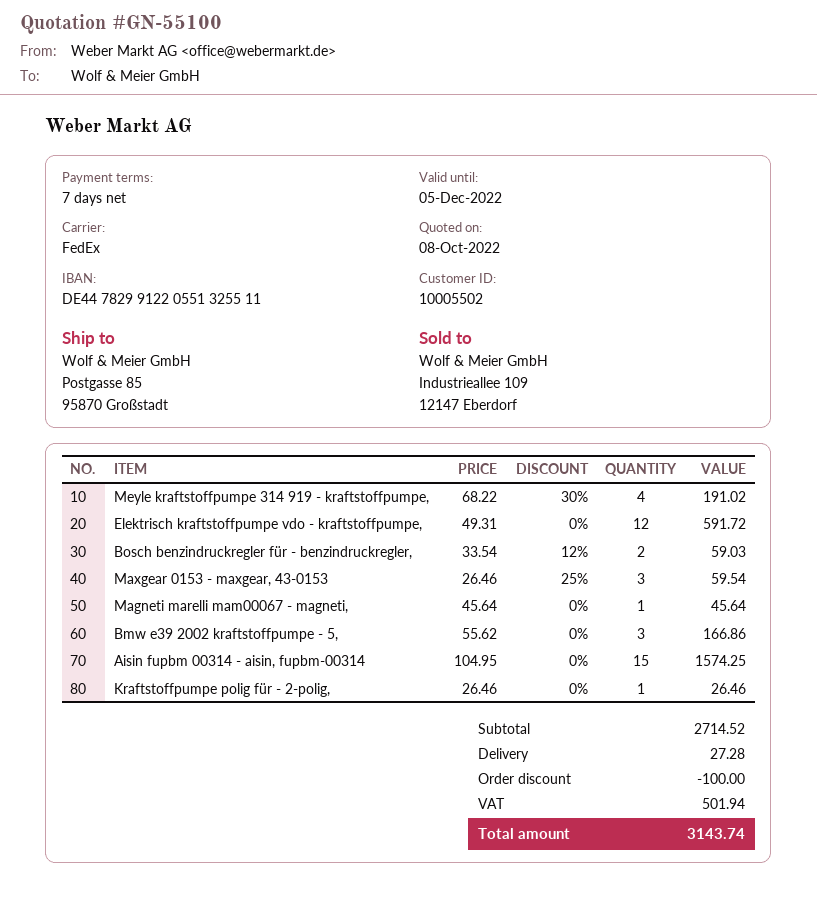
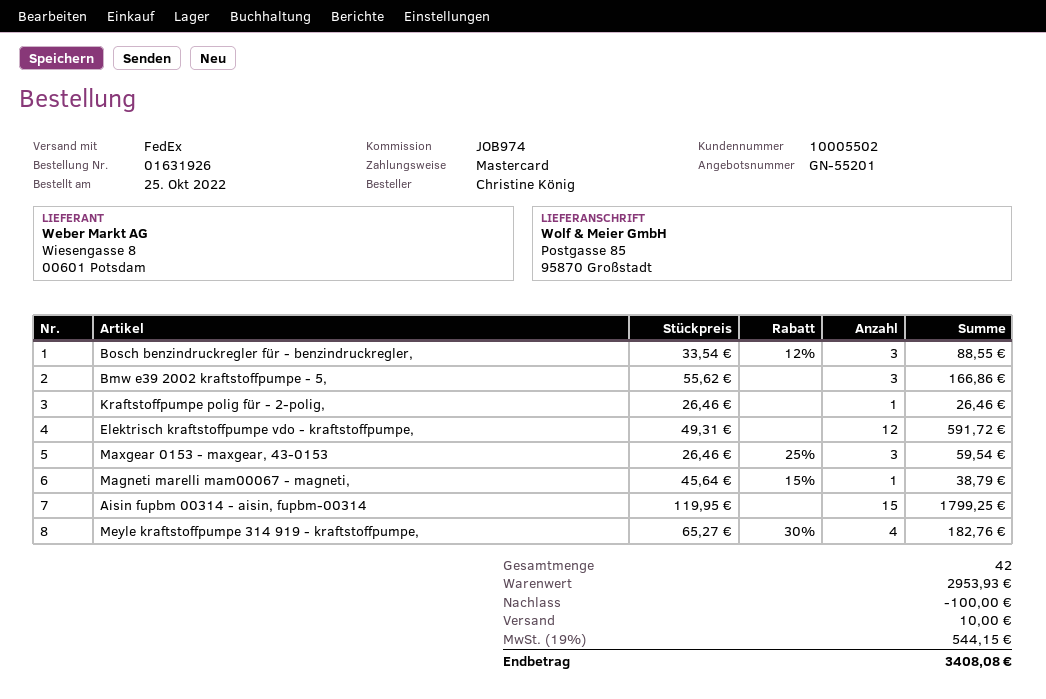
quote number: GN-55100 -> GN-55201
Meyle kraftstoffpumpe 314 919 - kraftstoffpumpe,: 4 x 68.22 - 30% = 191.02 -> 4 x 65.27 - 30% = 182.76
Bosch benzindruckregler für - benzindruckregler,: 2 x 33.54 - 12% = 59.03 -> 3 x 33.54 - 12% = 88.55
Magneti marelli mam00067 - magneti,: 1 x 45.64 = 45.64 -> 1 x 45.64 - 15% = 38.79
Aisin fupbm 00314 - aisin, fupbm-00314: 15 x 104.95 = 1574.25 -> 15 x 119.95 = 1799.25
subtotal: 2714.52 -> 2953.93
shipping: 27.28 -> 10.00
tax: 501.94 -> 544.15
total: 3143.74 -> 3408.08

